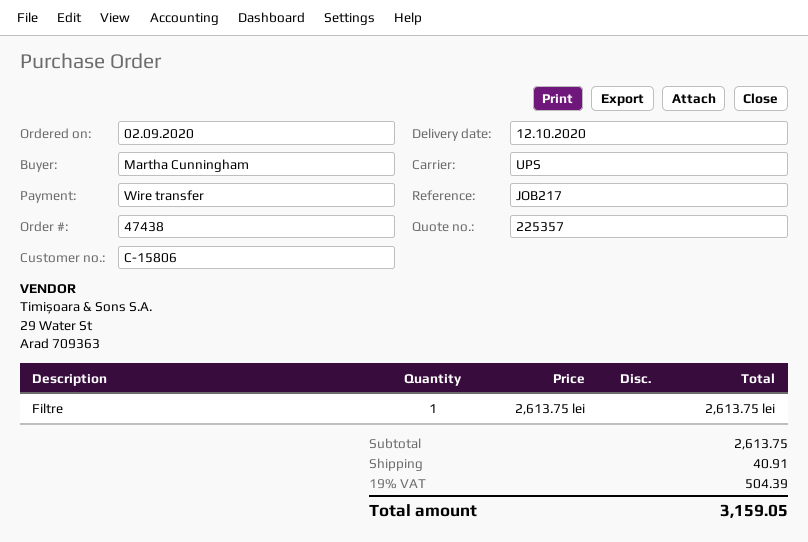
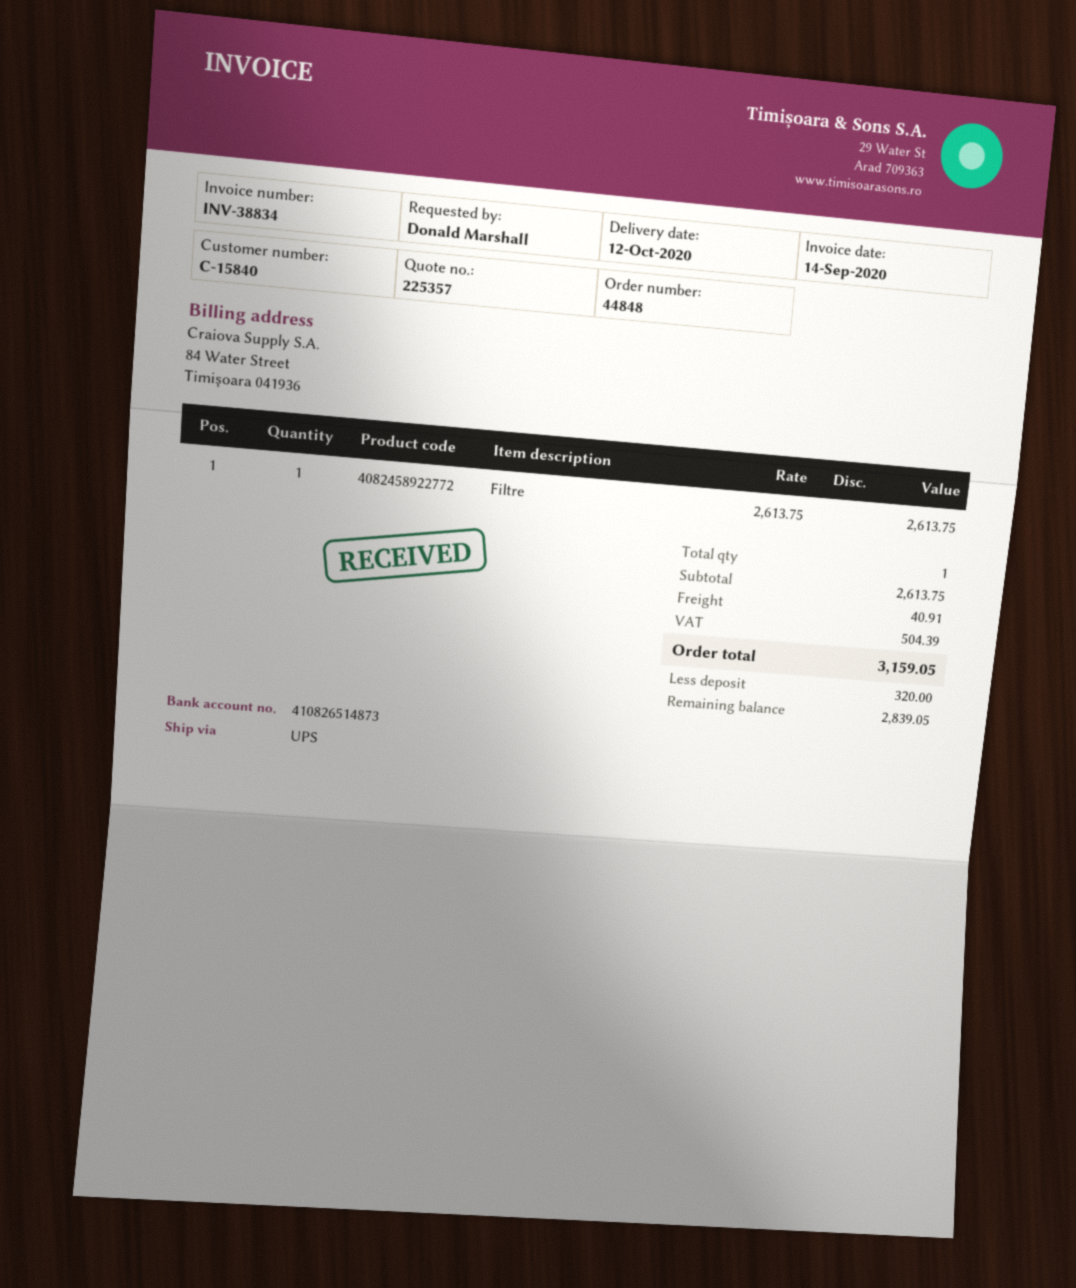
order number: 47438 -> 44848
customer number: C-15806 -> C-15840
ordered by: Martha Cunningham -> Donald Marshall

